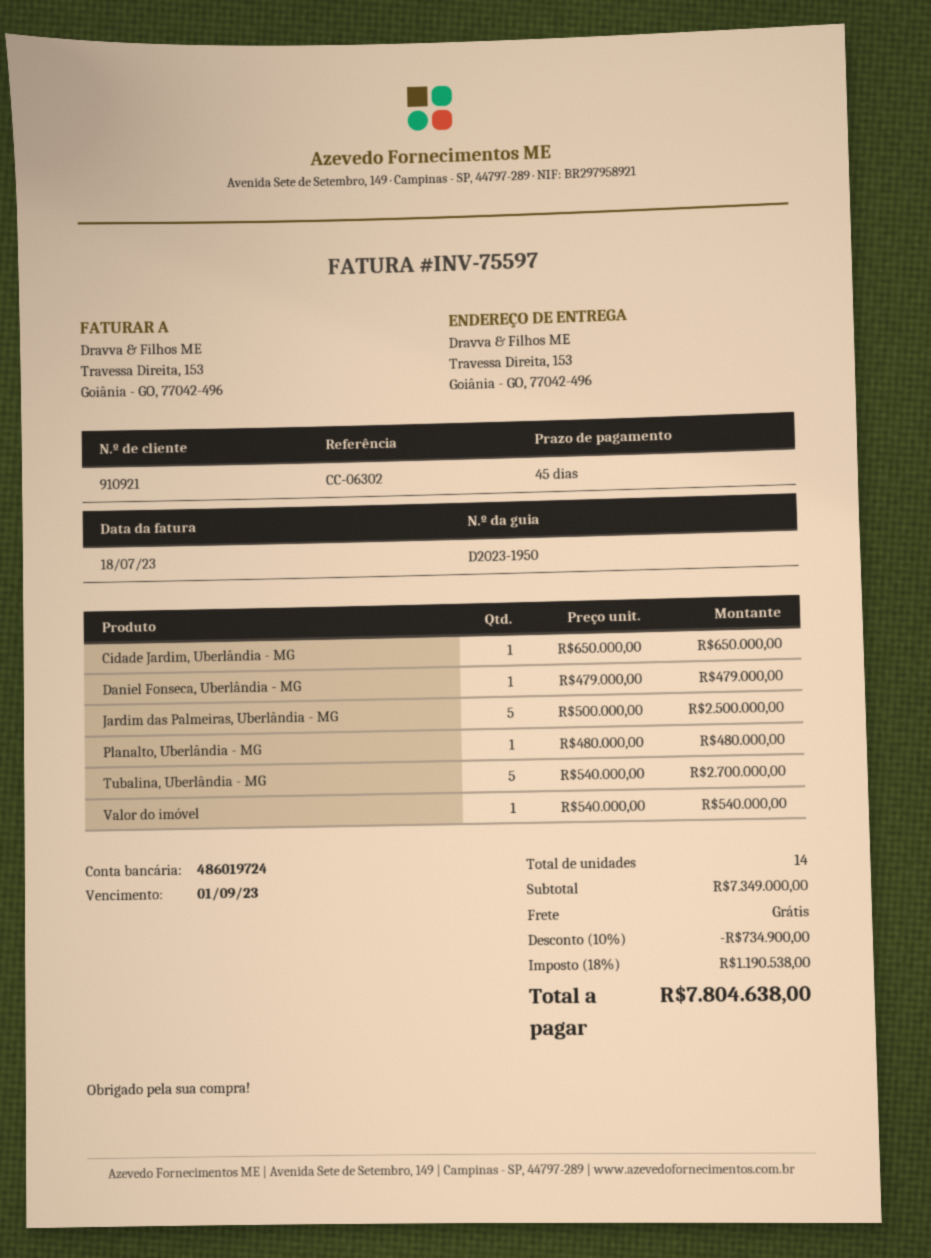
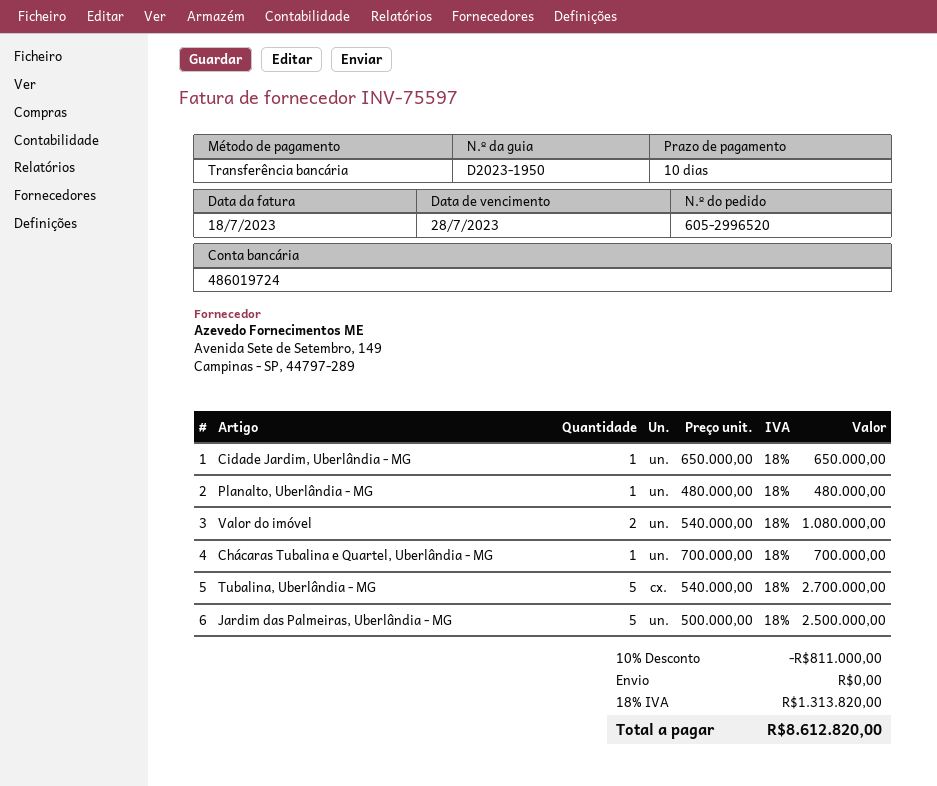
payment terms: 45 days -> 10 days
due date: 2023-09-01 -> 2023-07-28
Daniel Fonseca, Uberlândia - MG: 1 x 479000.00 = 479000.00 -> none
Valor do imóvel: 1 x 540000.00 = 540000.00 -> 2 x 540000.00 = 1080000.00
Chácaras Tubalina e Quartel, Uberlândia - MG: none -> 1 x 700000.00 = 700000.00
discount: 10% = 734900.00 -> 10% = 811000.00
tax: 18% = 1190538.00 -> 18% = 1313820.00
total: 7804638.00 -> 8612820.00

